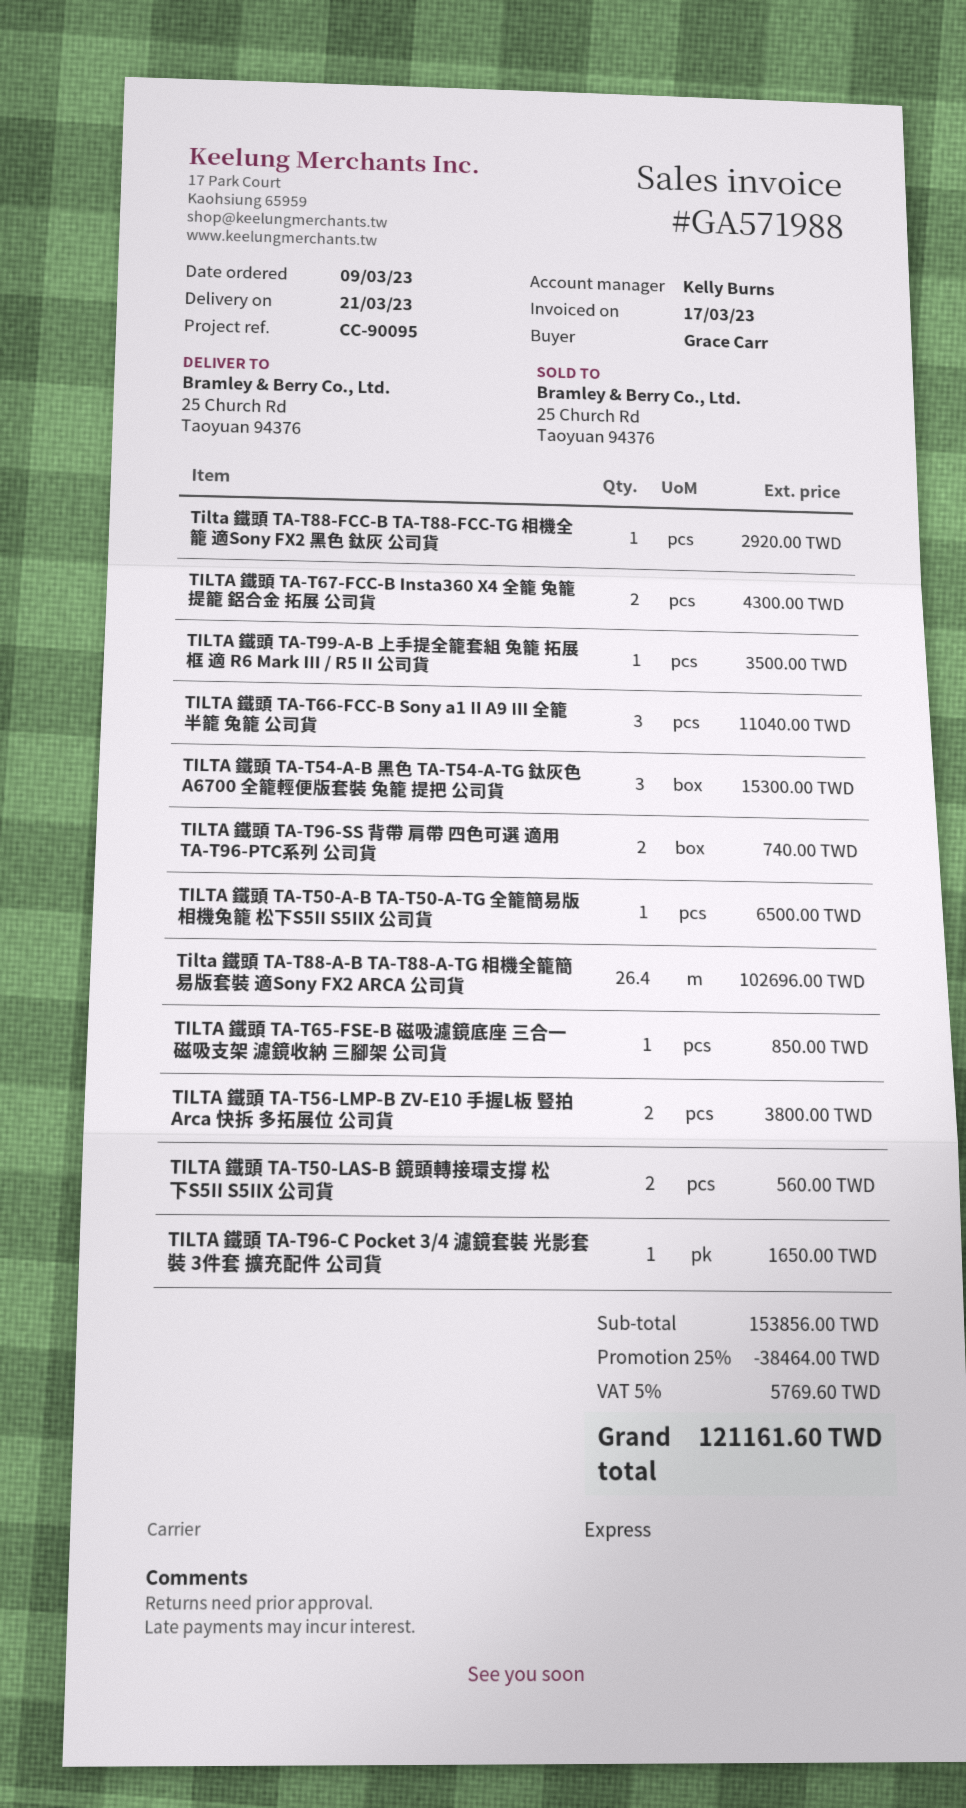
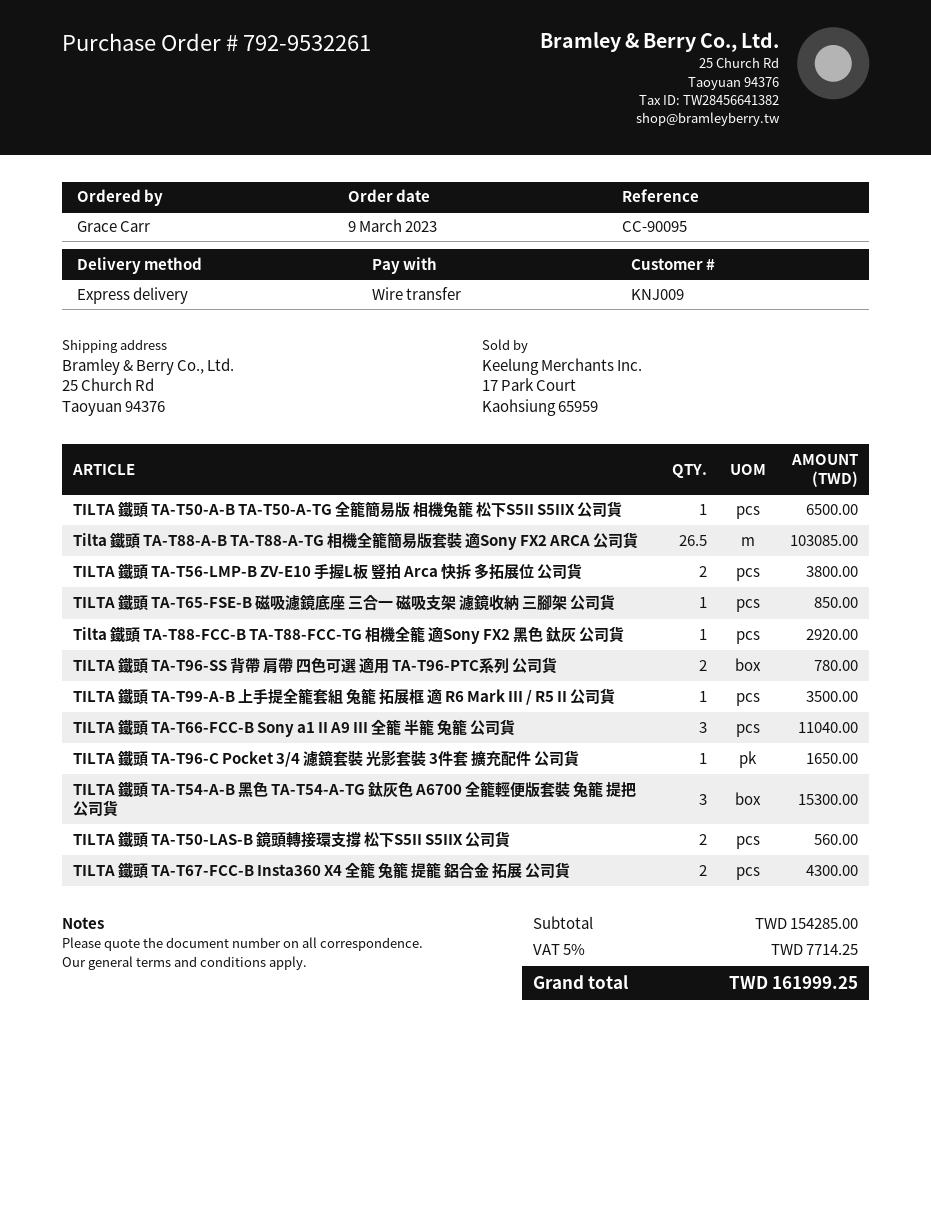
TILTA 鐵頭 TA-T96-SS 背帶 肩帶 四色可選 適用 TA-T96-PTC系列 公司貨: 2 for 740.00 -> 2 for 780.00
Tilta 鐵頭 TA-T88-A-B TA-T88-A-TG 相機全籠簡易版套裝 適Sony FX2 ARCA 公司貨: 26.4 for 102696.00 -> 26.5 for 103085.00
subtotal: 153856.00 -> 154285.00
discount: 25% = 38464.00 -> none
tax: 5% = 5769.60 -> 5% = 7714.25
total: 121161.60 -> 161999.25

